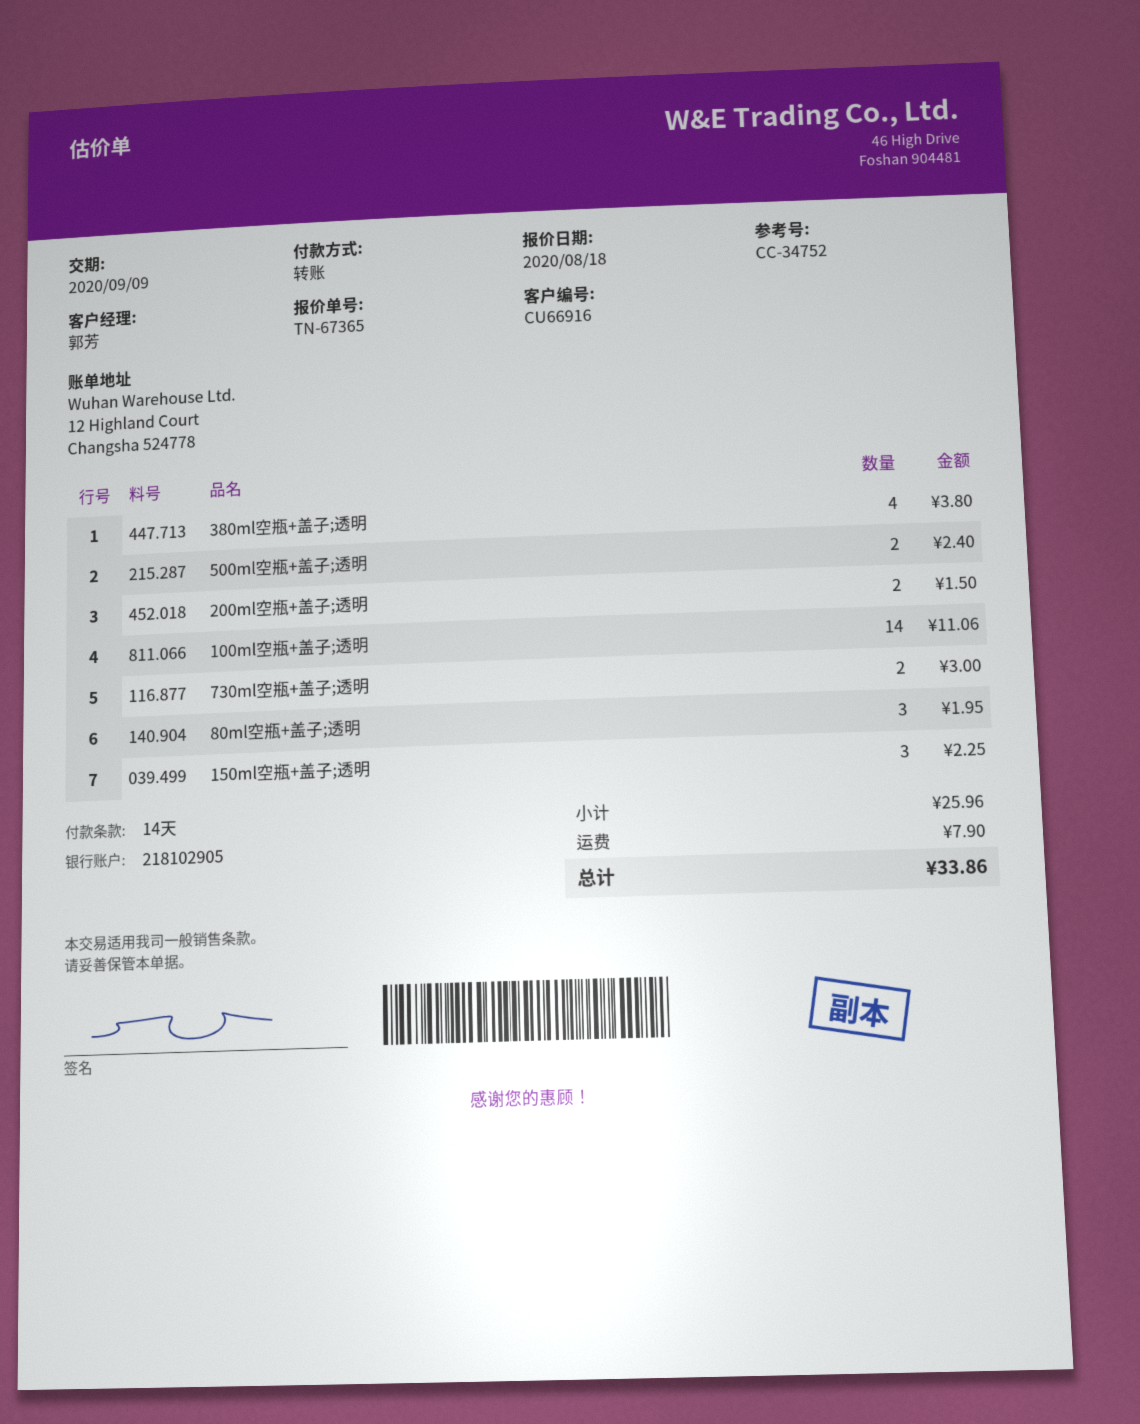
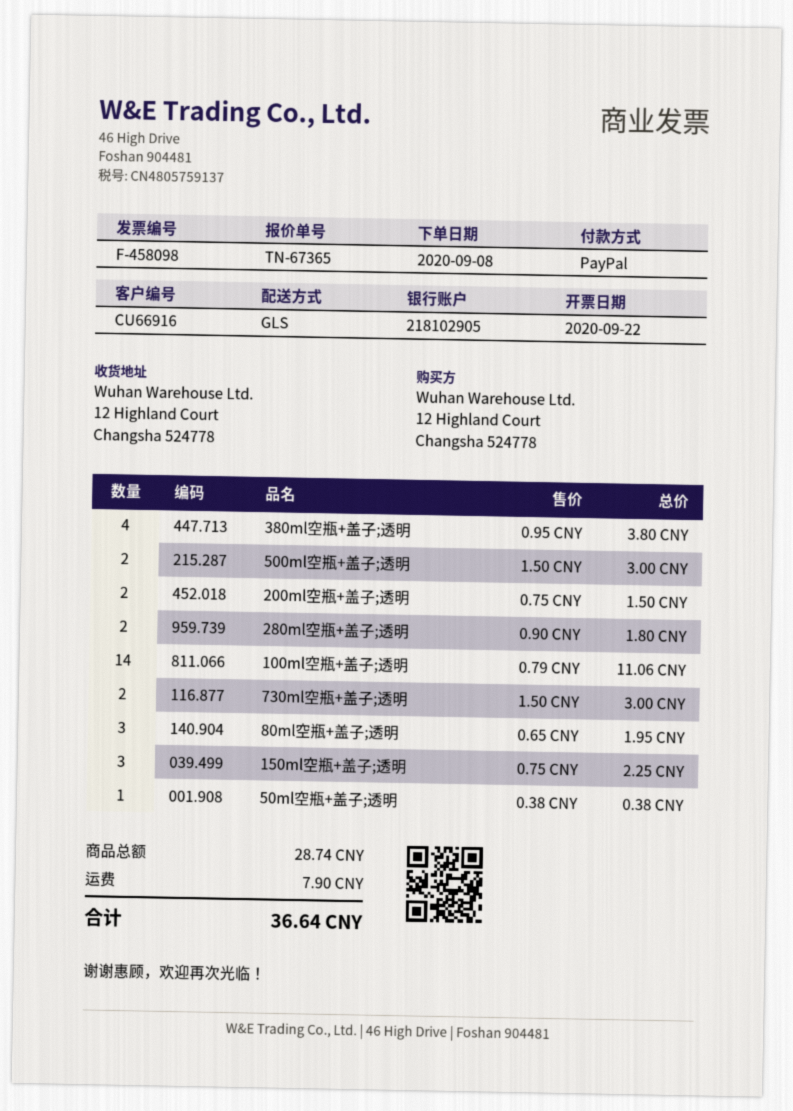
payment method: bank transfer -> PayPal
500ml空瓶+盖子;透明: 2 for 2.40 -> 2 for 3.00
280ml空瓶+盖子;透明: none -> 2 for 1.80
50ml空瓶+盖子;透明: none -> 1 for 0.38
subtotal: 25.96 -> 28.74
total: 33.86 -> 36.64

